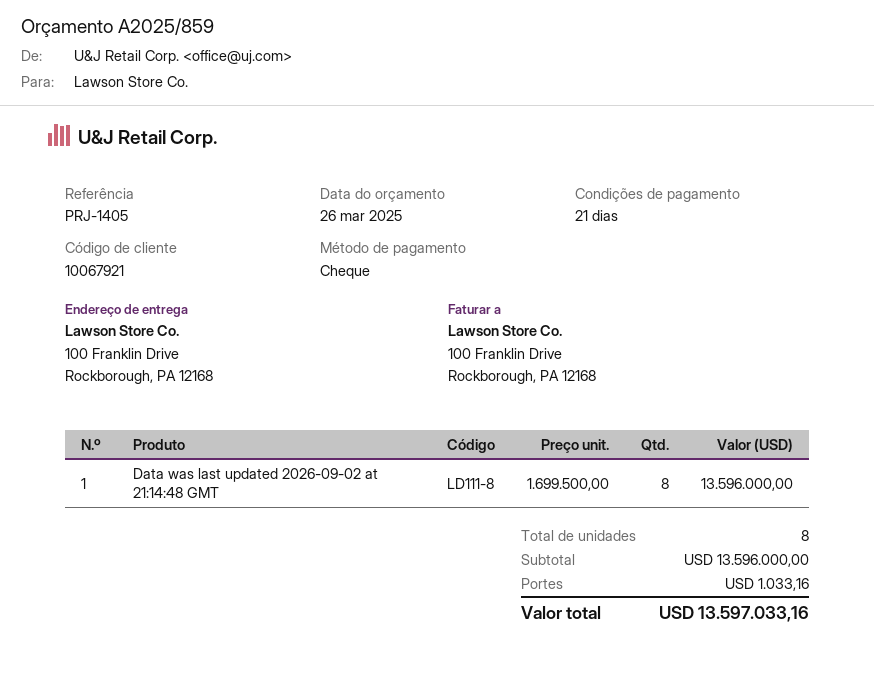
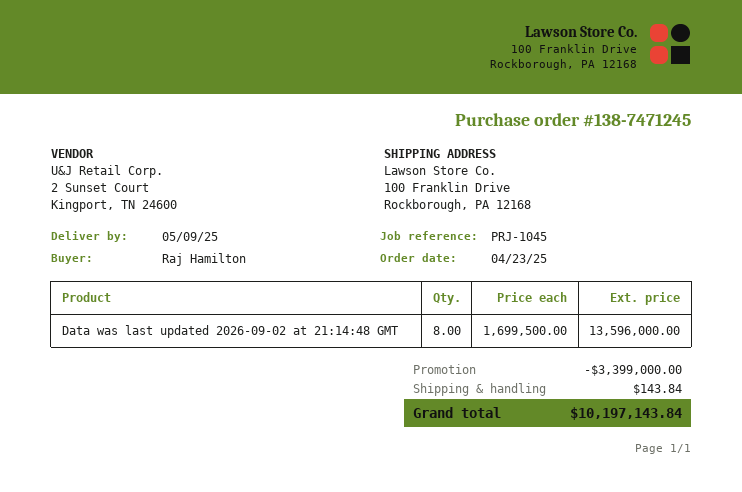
reference: PRJ-1405 -> PRJ-1045
discount: none -> 3399000.00
shipping: 1033.16 -> 143.84
total: 13597033.16 -> 10197143.84

